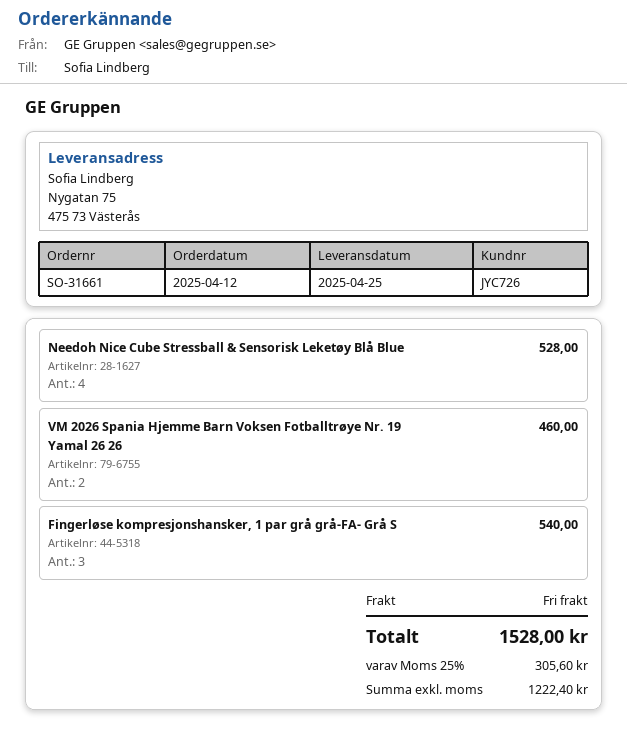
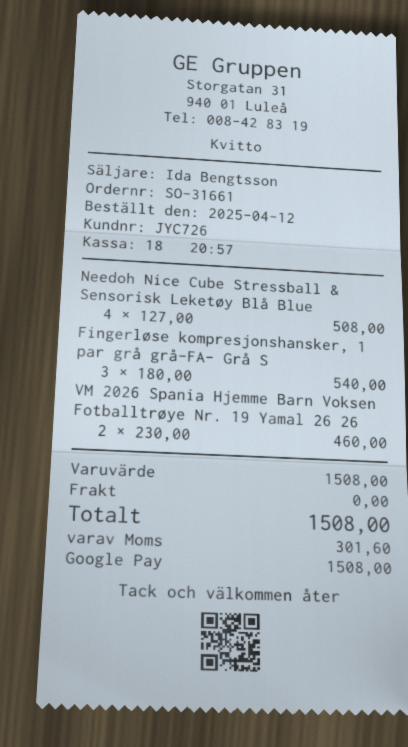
Needoh Nice Cube Stressball & Sensorisk Leketøy Blå Blue: 4 for 528.00 -> 4 for 508.00
tax: 305.60 -> 301.60
total: 1528.00 -> 1508.00

